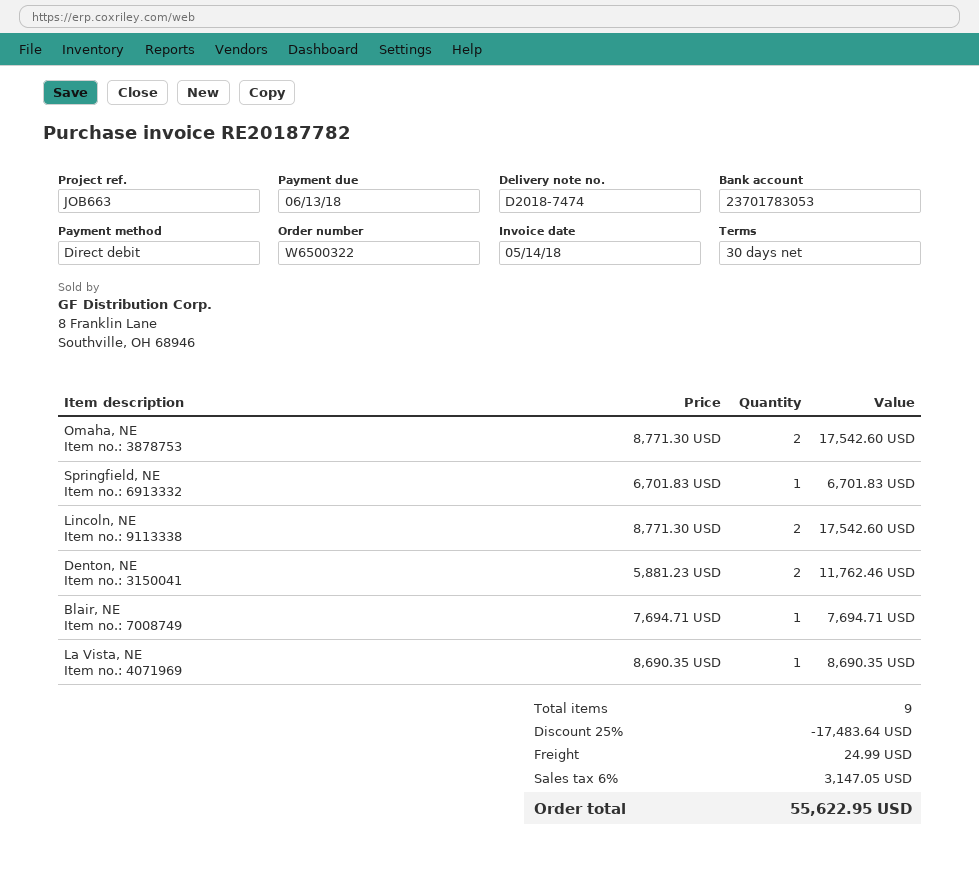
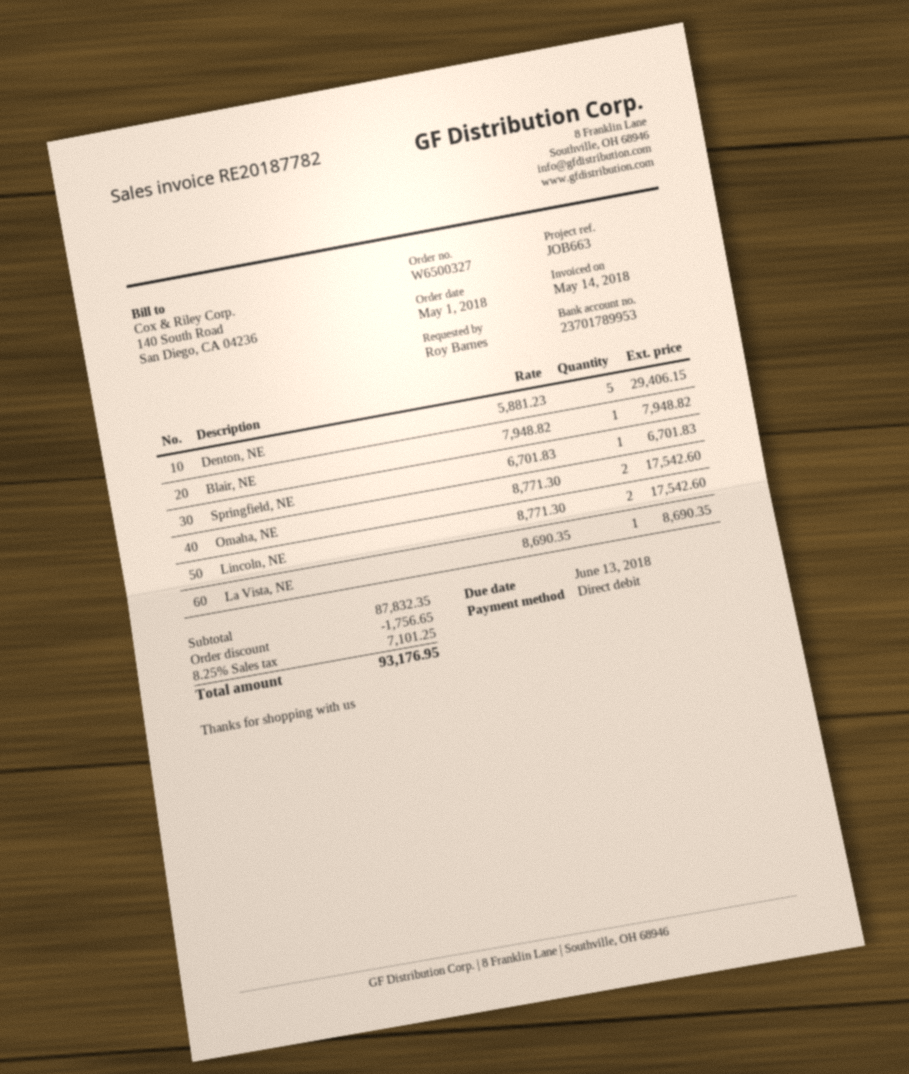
order number: W6500322 -> W6500327
bank account: 23701783053 -> 23701789953
Denton, NE: 2 x 5881.23 = 11762.46 -> 5 x 5881.23 = 29406.15
Blair, NE: 1 x 7694.71 = 7694.71 -> 1 x 7948.82 = 7948.82
discount: 17483.64 -> 1756.65
shipping: 24.99 -> none
tax: 6% = 3147.05 -> 8.25% = 7101.25
total: 55622.95 -> 93176.95

